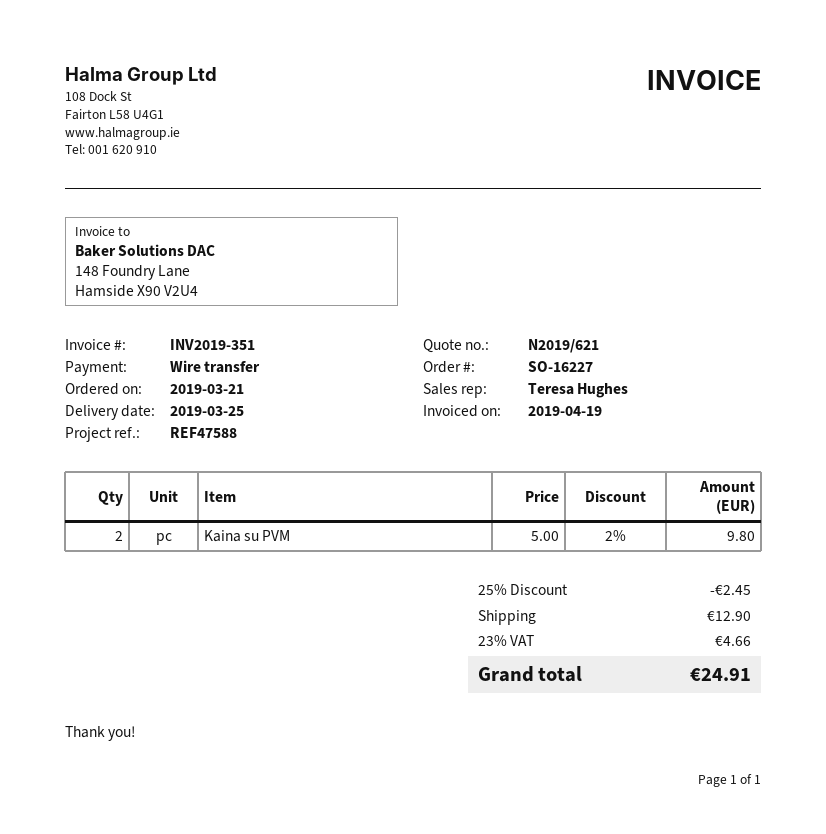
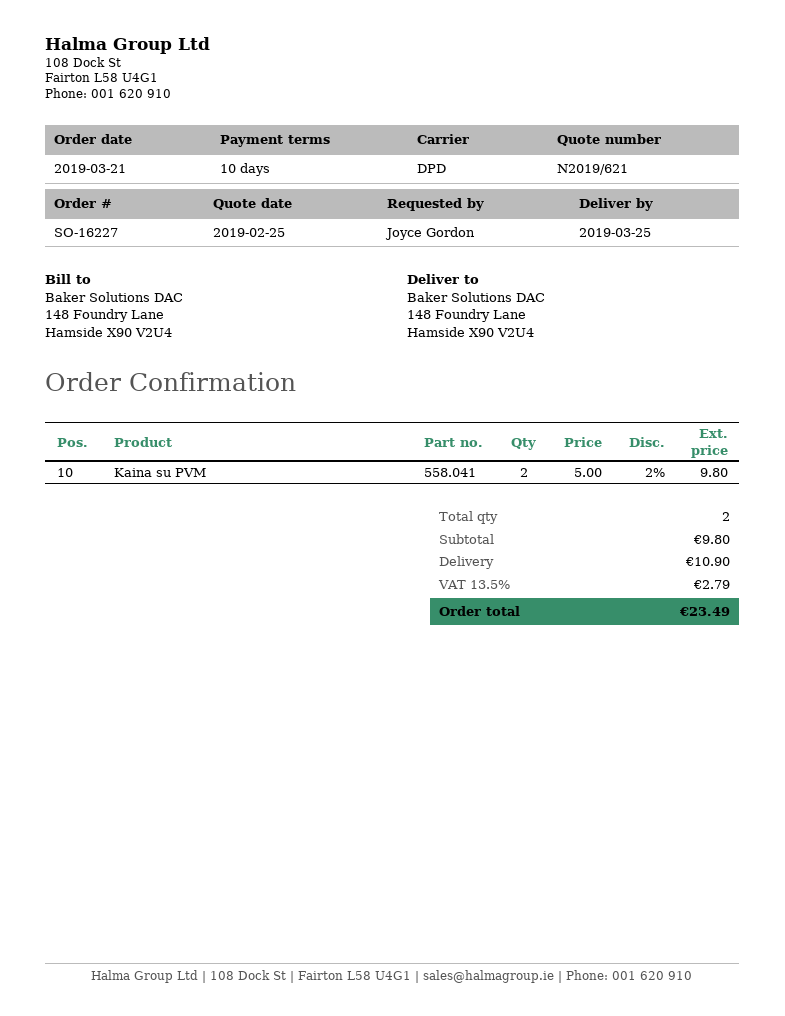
discount: 25% = 2.45 -> none
shipping: 12.90 -> 10.90
tax: 23% = 4.66 -> 13.5% = 2.79
total: 24.91 -> 23.49

